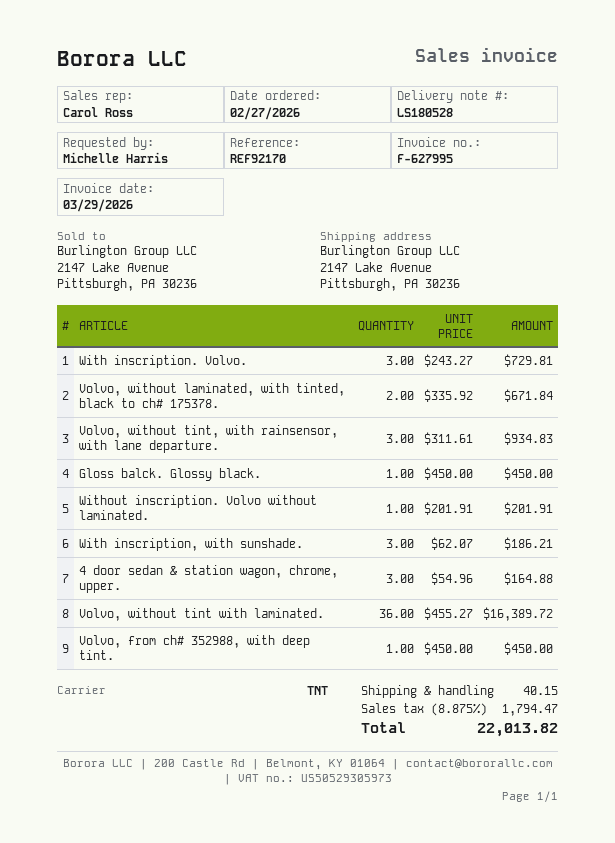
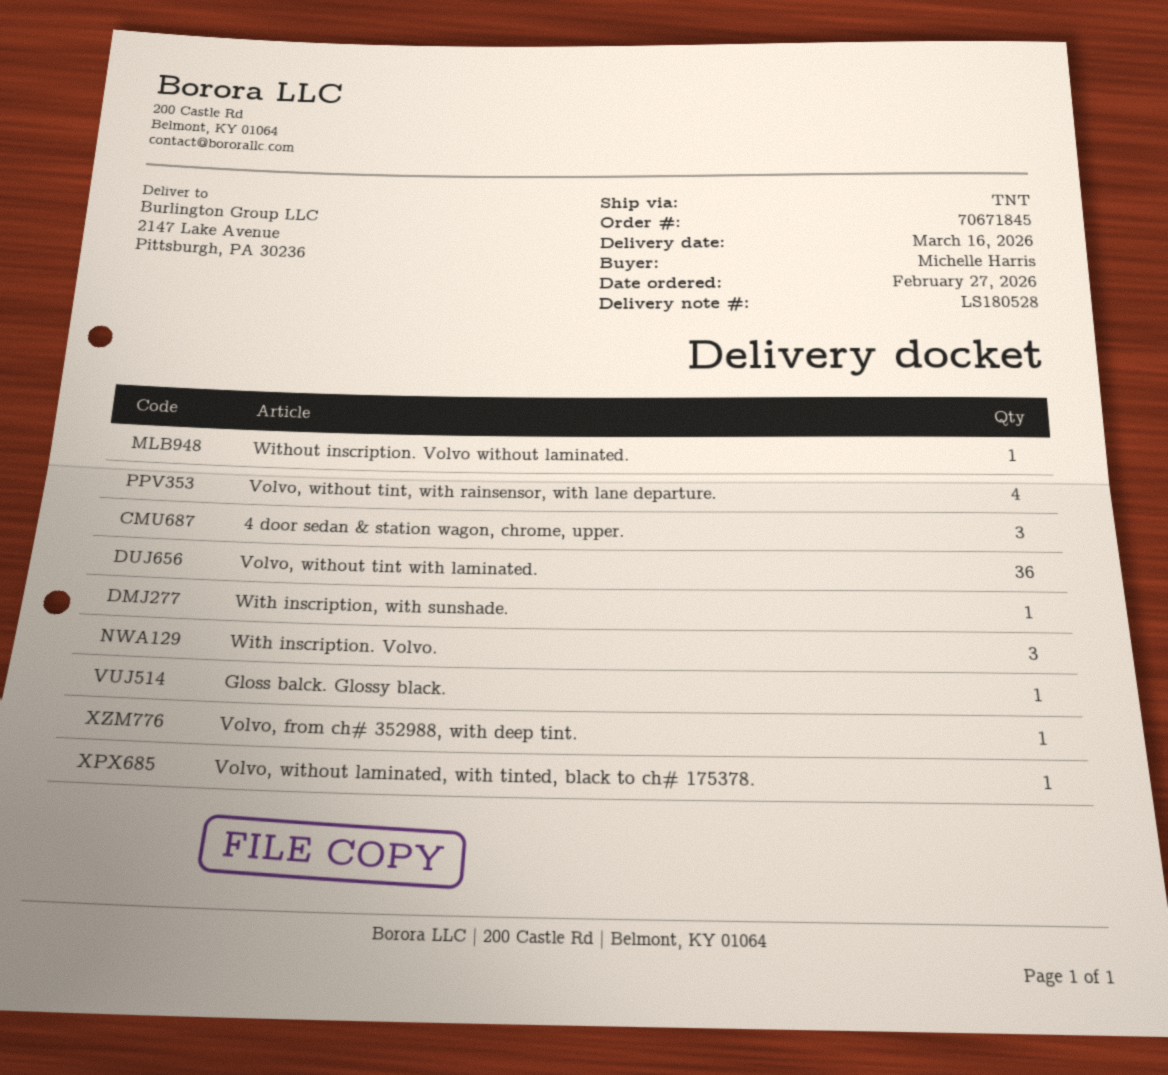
Volvo, without laminated, with tinted, black to ch# 175378.: 2 -> 1
Volvo, without tint, with rainsensor, with lane departure.: 3 -> 4
With inscription, with sunshade.: 3 -> 1

